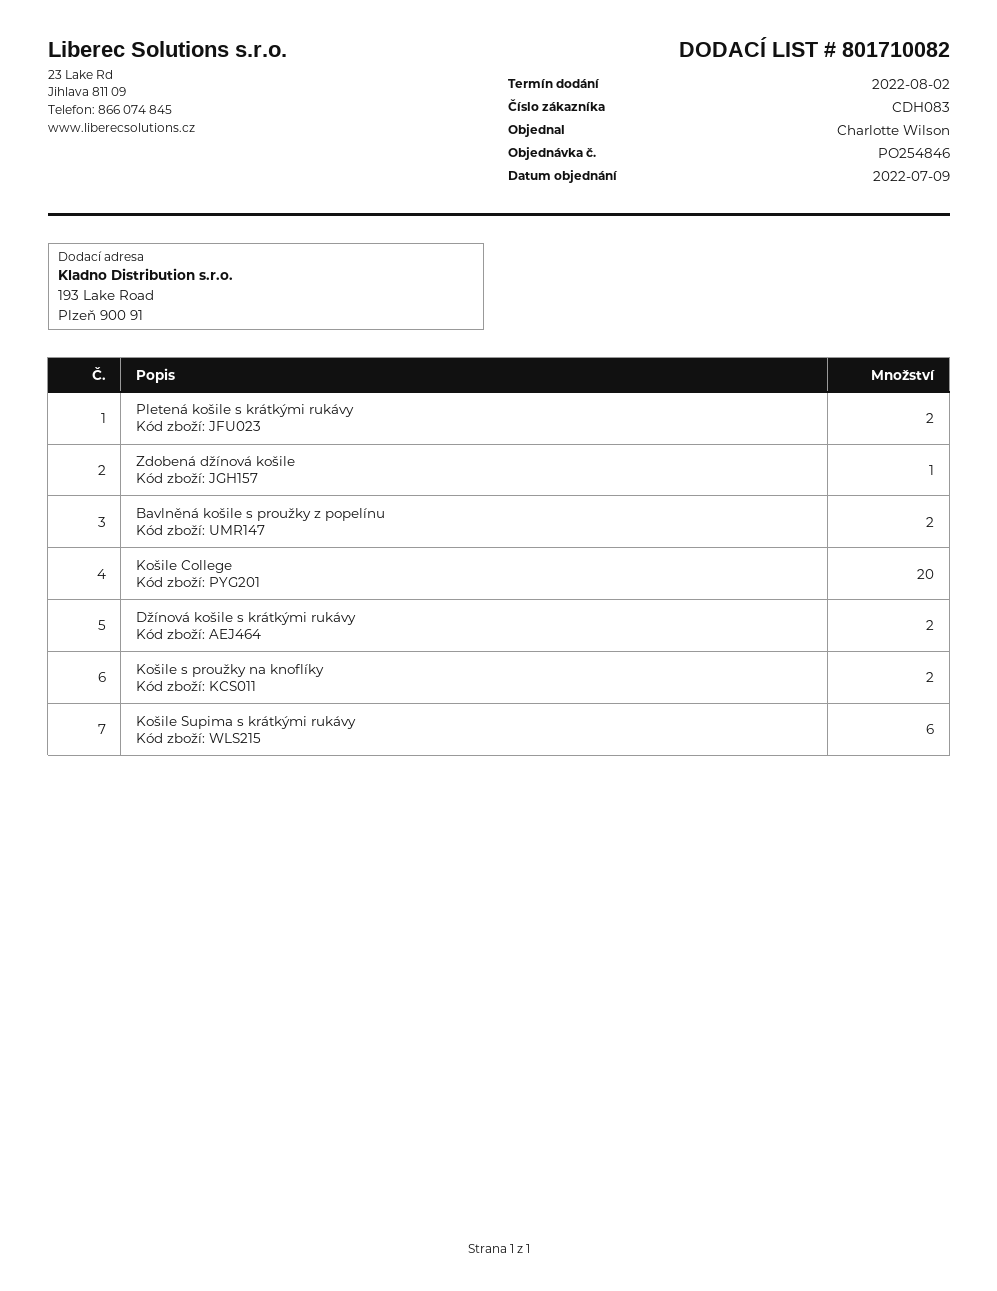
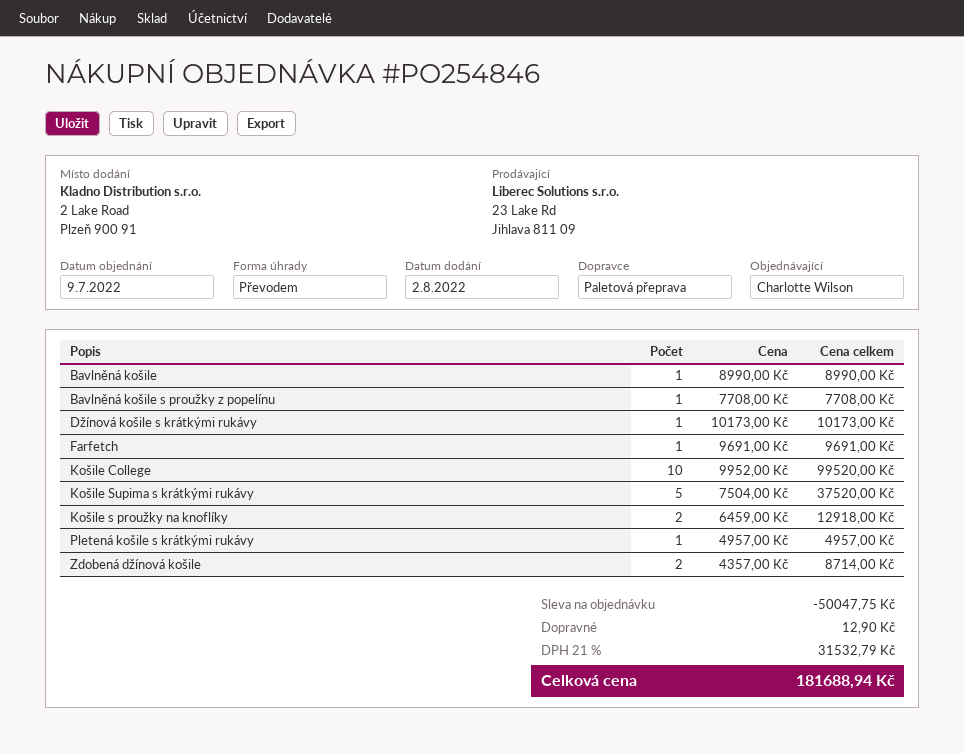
ship to: 193 Lake Road, Plzeň 900 91 -> 2 Lake Road, Plzeň 900 91
Pletená košile s krátkými rukávy: 2 -> 1
Zdobená džínová košile: 1 -> 2
Bavlněná košile s proužky z popelínu: 2 -> 1
Košile College: 20 -> 10
Džínová košile s krátkými rukávy: 2 -> 1
Košile Supima s krátkými rukávy: 6 -> 5
Bavlněná košile: none -> 1
Farfetch: none -> 1

